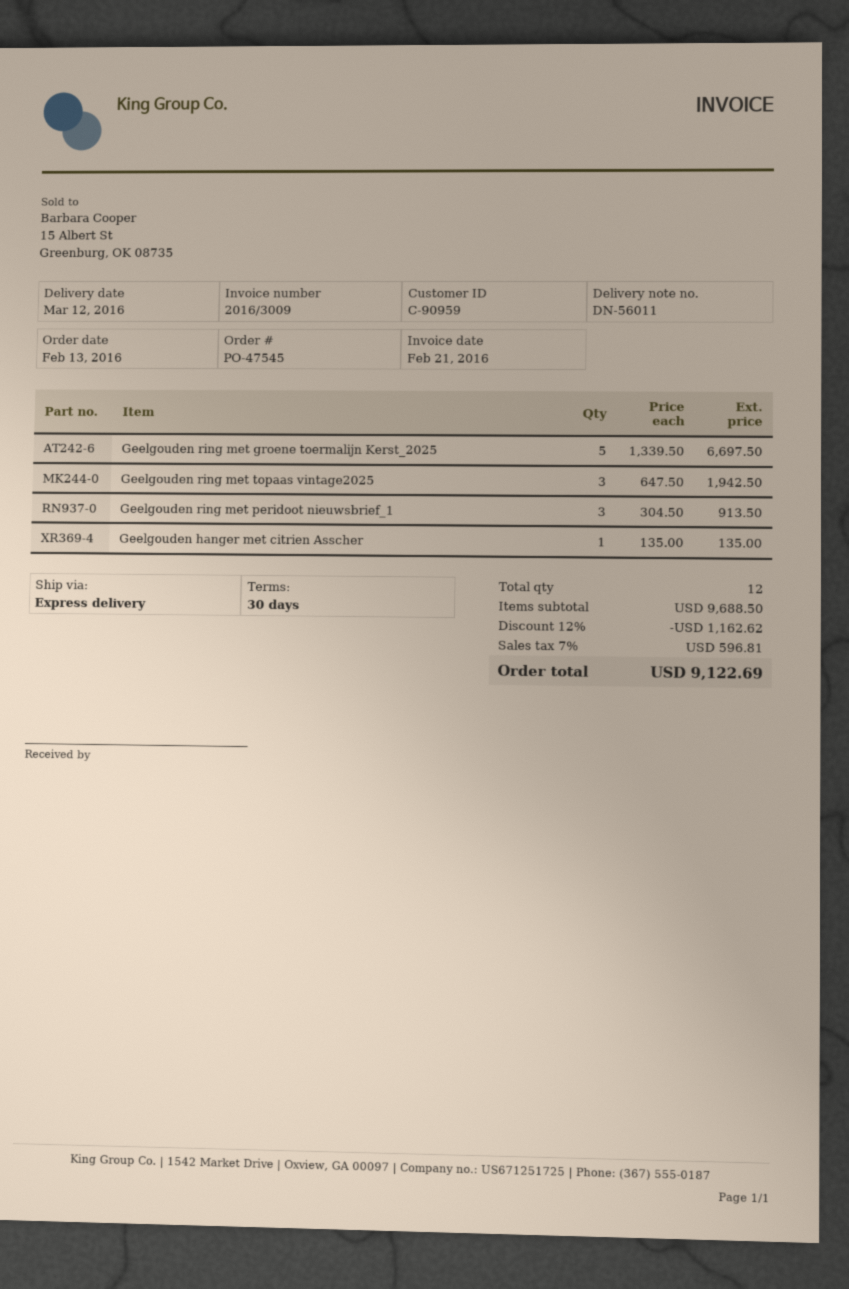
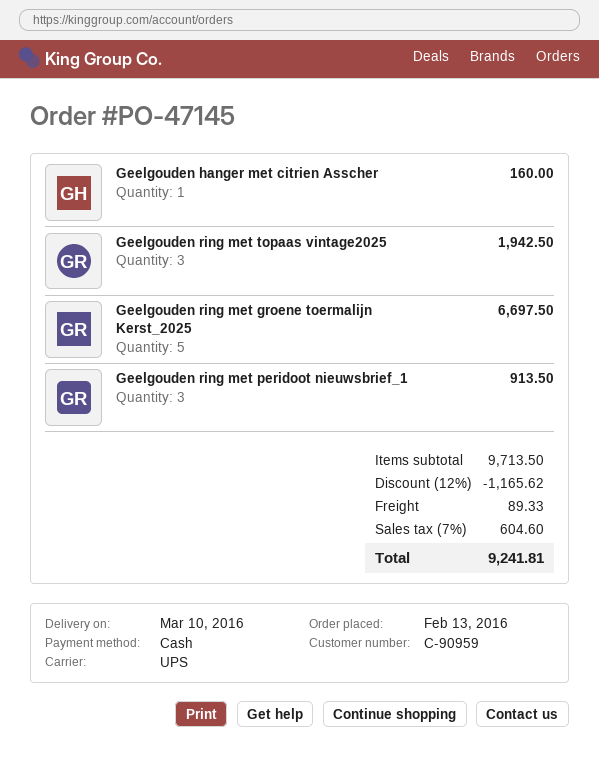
order number: PO-47545 -> PO-47145
delivery date: 2016-03-12 -> 2016-03-10
shipping method: express -> UPS
Geelgouden hanger met citrien Asscher: 1 for 135.00 -> 1 for 160.00
subtotal: 9688.50 -> 9713.50
discount: 12% = 1162.62 -> 12% = 1165.62
shipping: none -> 89.33
tax: 7% = 596.81 -> 7% = 604.60
total: 9122.69 -> 9241.81

